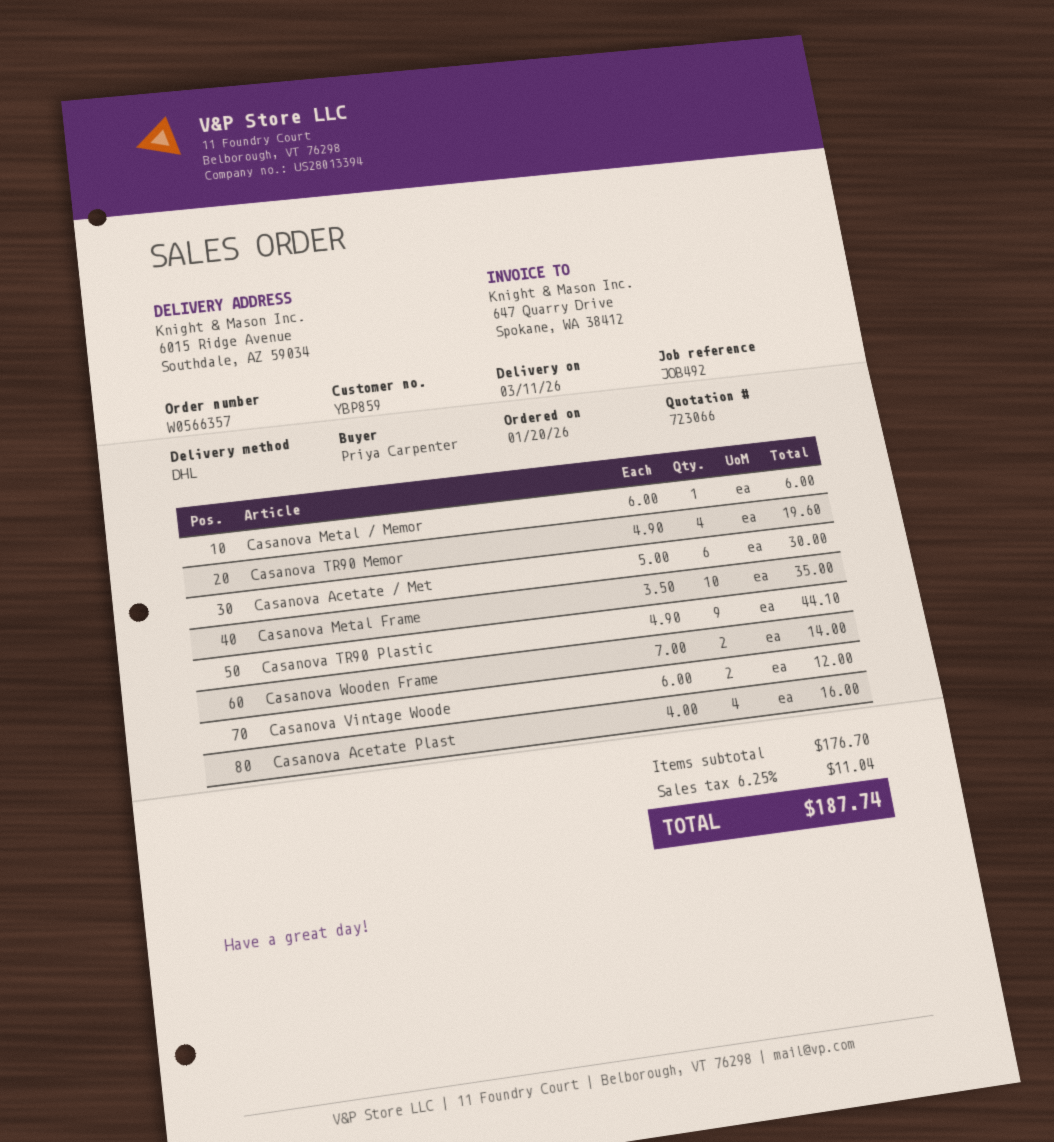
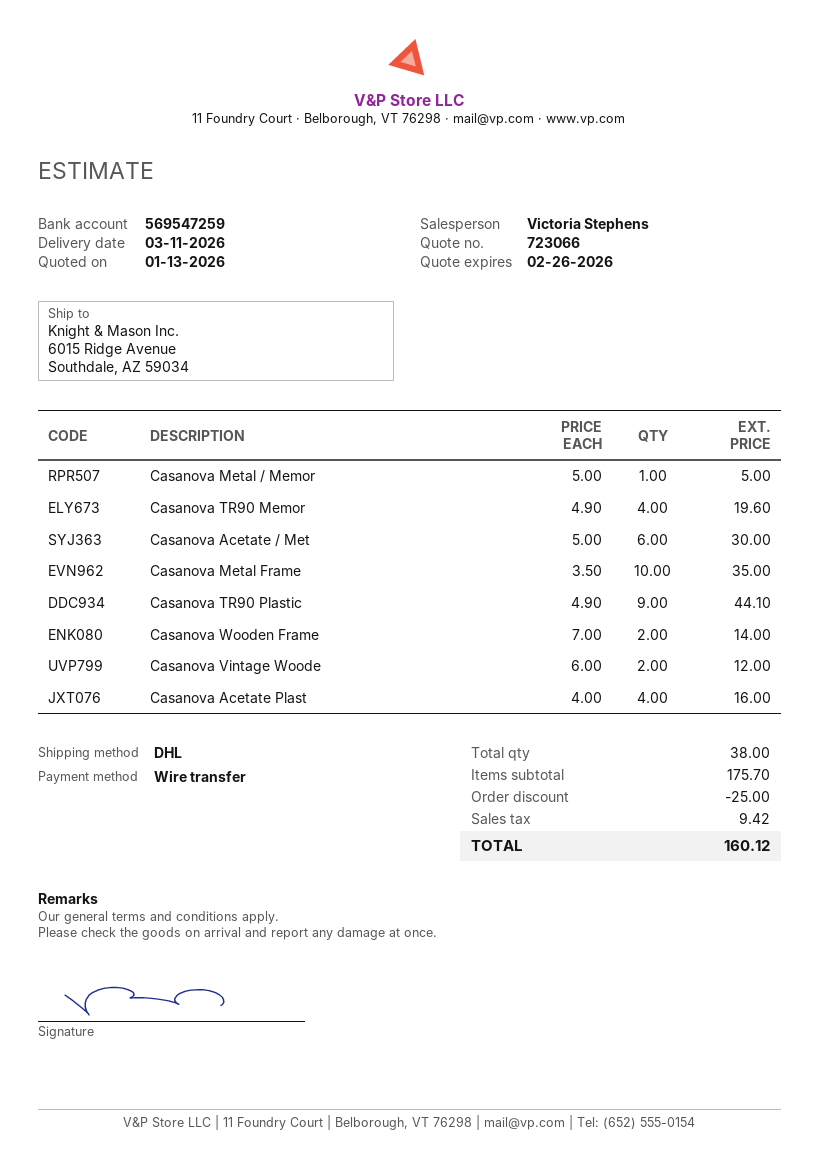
Casanova Metal / Memor: 1 x 6.00 = 6.00 -> 1 x 5.00 = 5.00
subtotal: 176.70 -> 175.70
discount: none -> 25.00
tax: 11.04 -> 9.42
total: 187.74 -> 160.12

